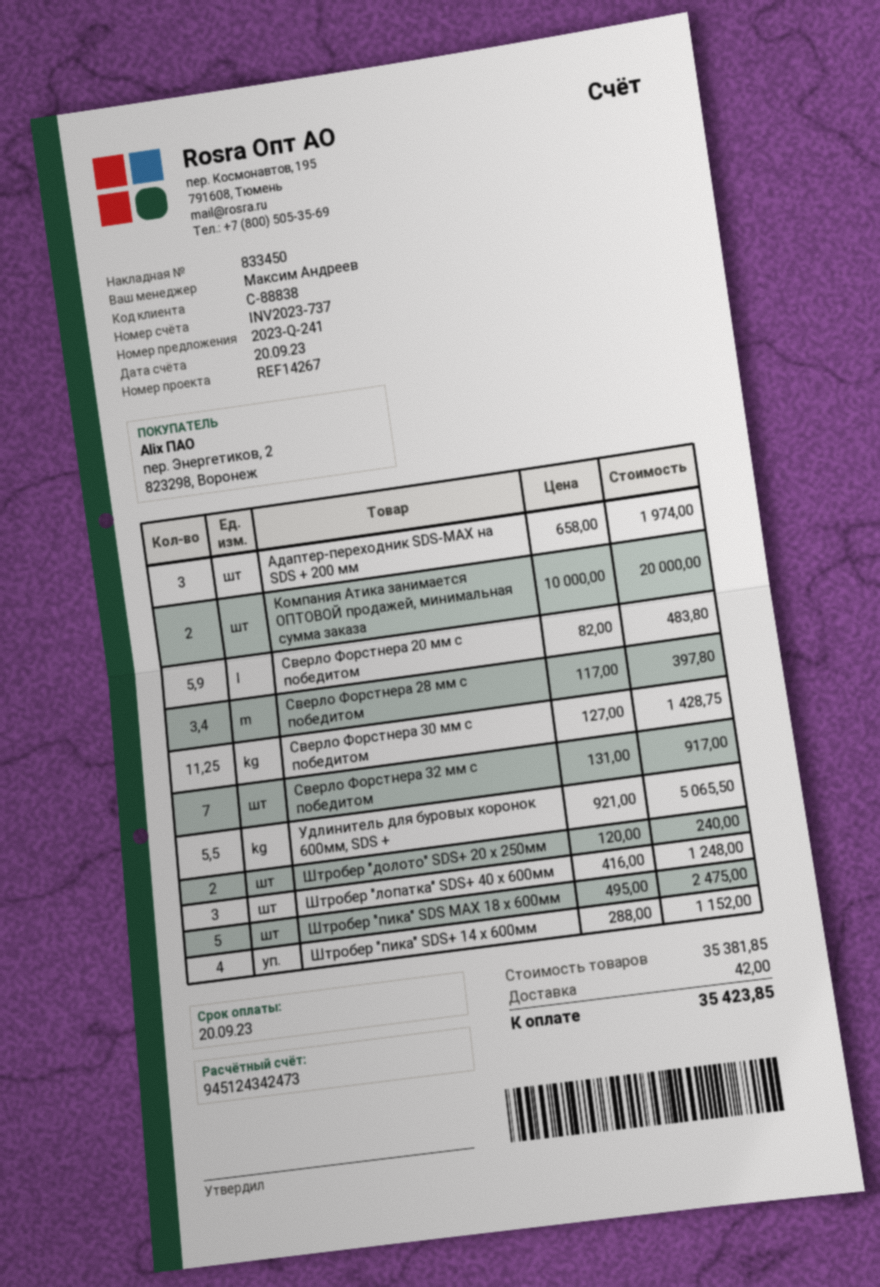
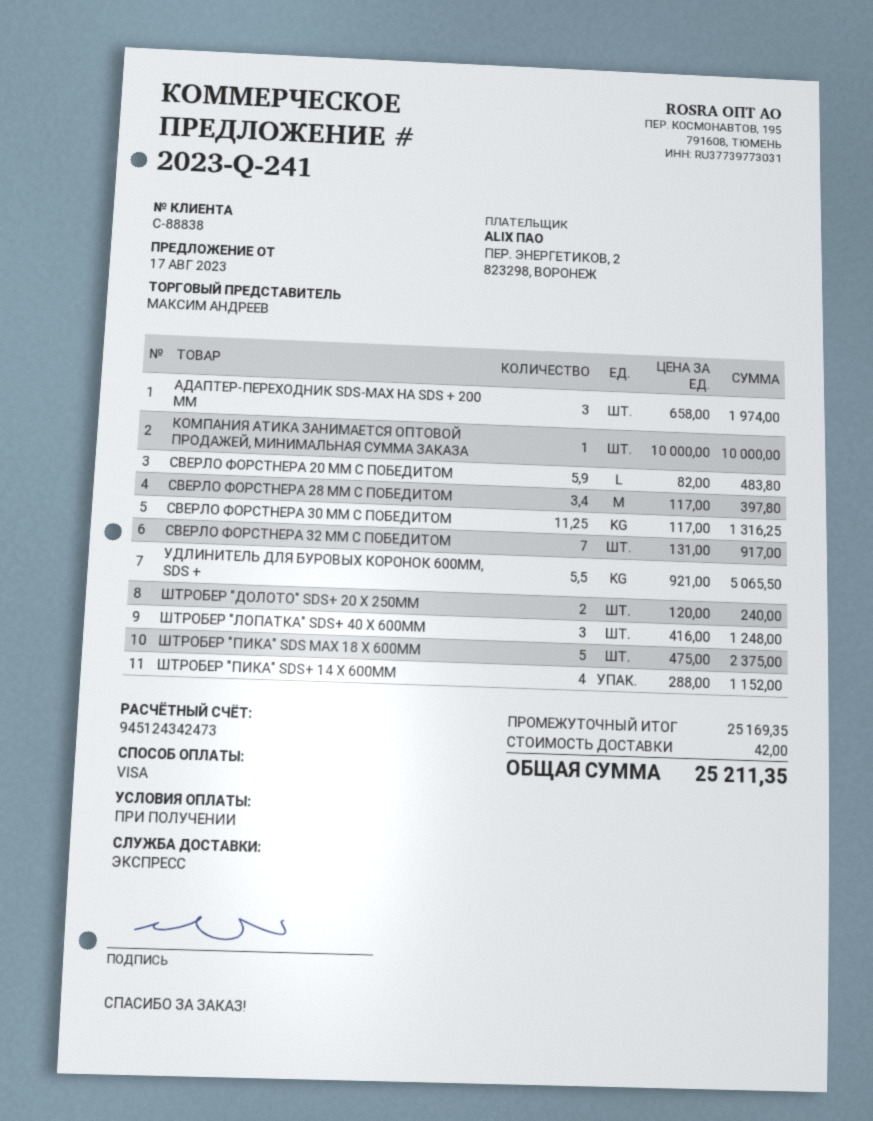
Компания Атика занимается ОПТОВОЙ продажей, минимальная сумма заказа: 2 x 10000.00 = 20000.00 -> 1 x 10000.00 = 10000.00
Сверло Форстнера 30 мм с победитом: 11.25 x 127.00 = 1428.75 -> 11.25 x 117.00 = 1316.25
Штробер "пика" SDS МАХ 18 х 600мм: 5 x 495.00 = 2475.00 -> 5 x 475.00 = 2375.00
subtotal: 35381.85 -> 25169.35
total: 35423.85 -> 25211.35

